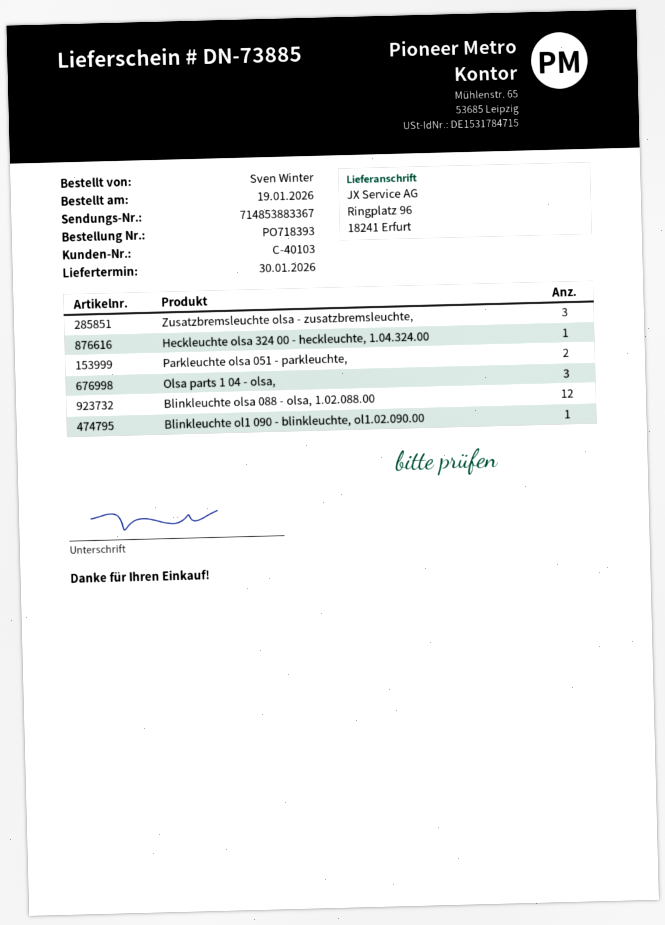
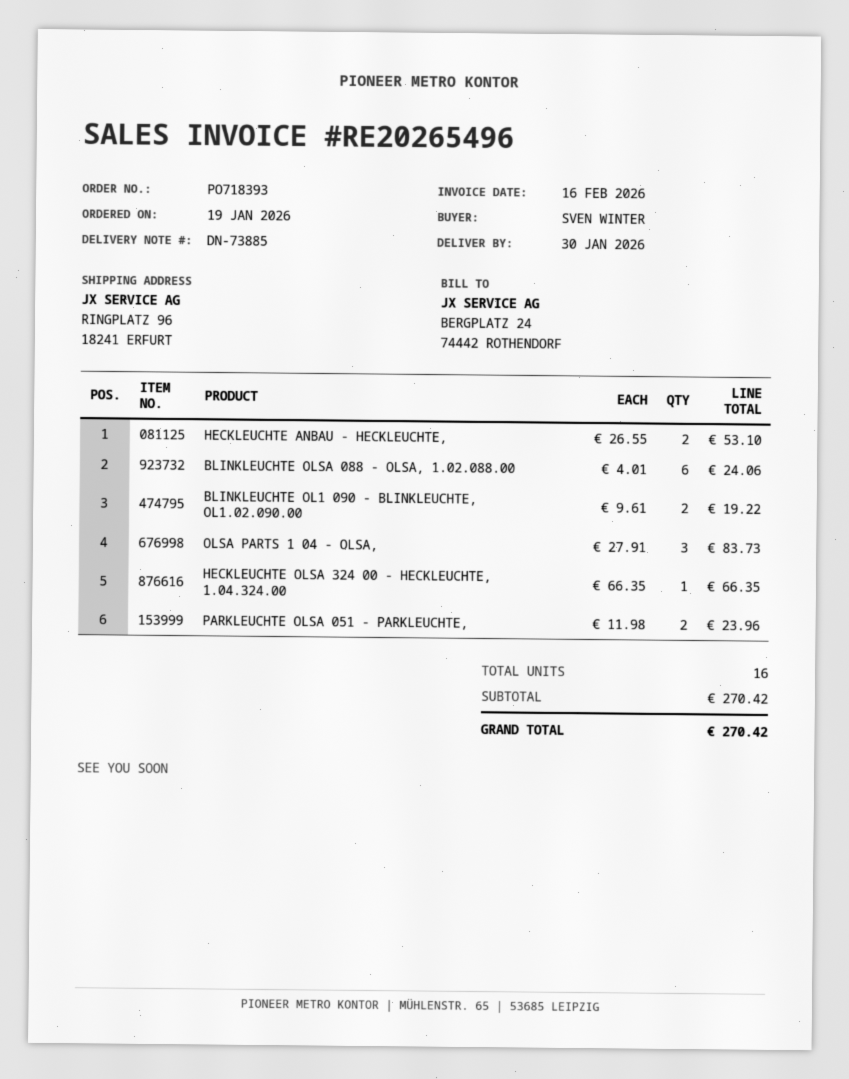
Zusatzbremsleuchte olsa - zusatzbremsleuchte,: 3 -> none
Blinkleuchte olsa 088 - olsa, 1.02.088.00: 12 -> 6
Blinkleuchte ol1 090 - blinkleuchte, ol1.02.090.00: 1 -> 2
HECKLEUCHTE ANBAU - HECKLEUCHTE,: none -> 2

